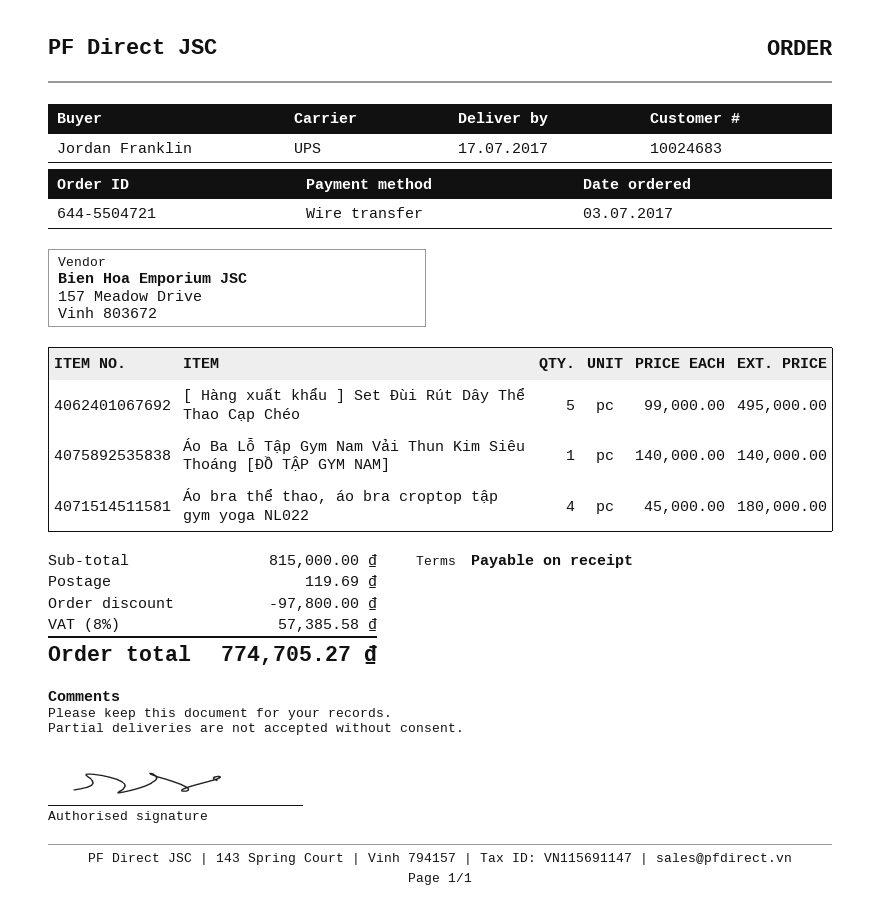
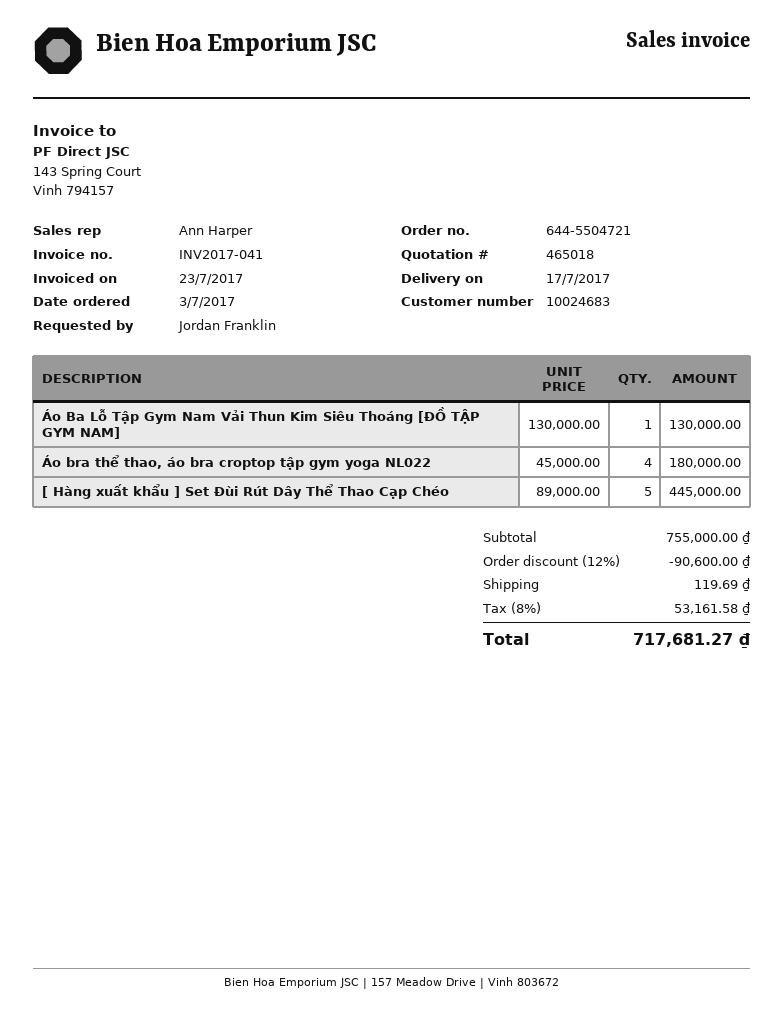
[ Hàng xuất khẩu ] Set Đùi Rút Dây Thể Thao Cạp Chéo: 5 x 99000.00 = 495000.00 -> 5 x 89000.00 = 445000.00
Áo Ba Lỗ Tập Gym Nam Vải Thun Kim Siêu Thoáng [ĐỒ TẬP GYM NAM]: 1 x 140000.00 = 140000.00 -> 1 x 130000.00 = 130000.00
subtotal: 815000.00 -> 755000.00
discount: 97800.00 -> 90600.00
tax: 8% = 57385.58 -> 8% = 53161.58
total: 774705.27 -> 717681.27

